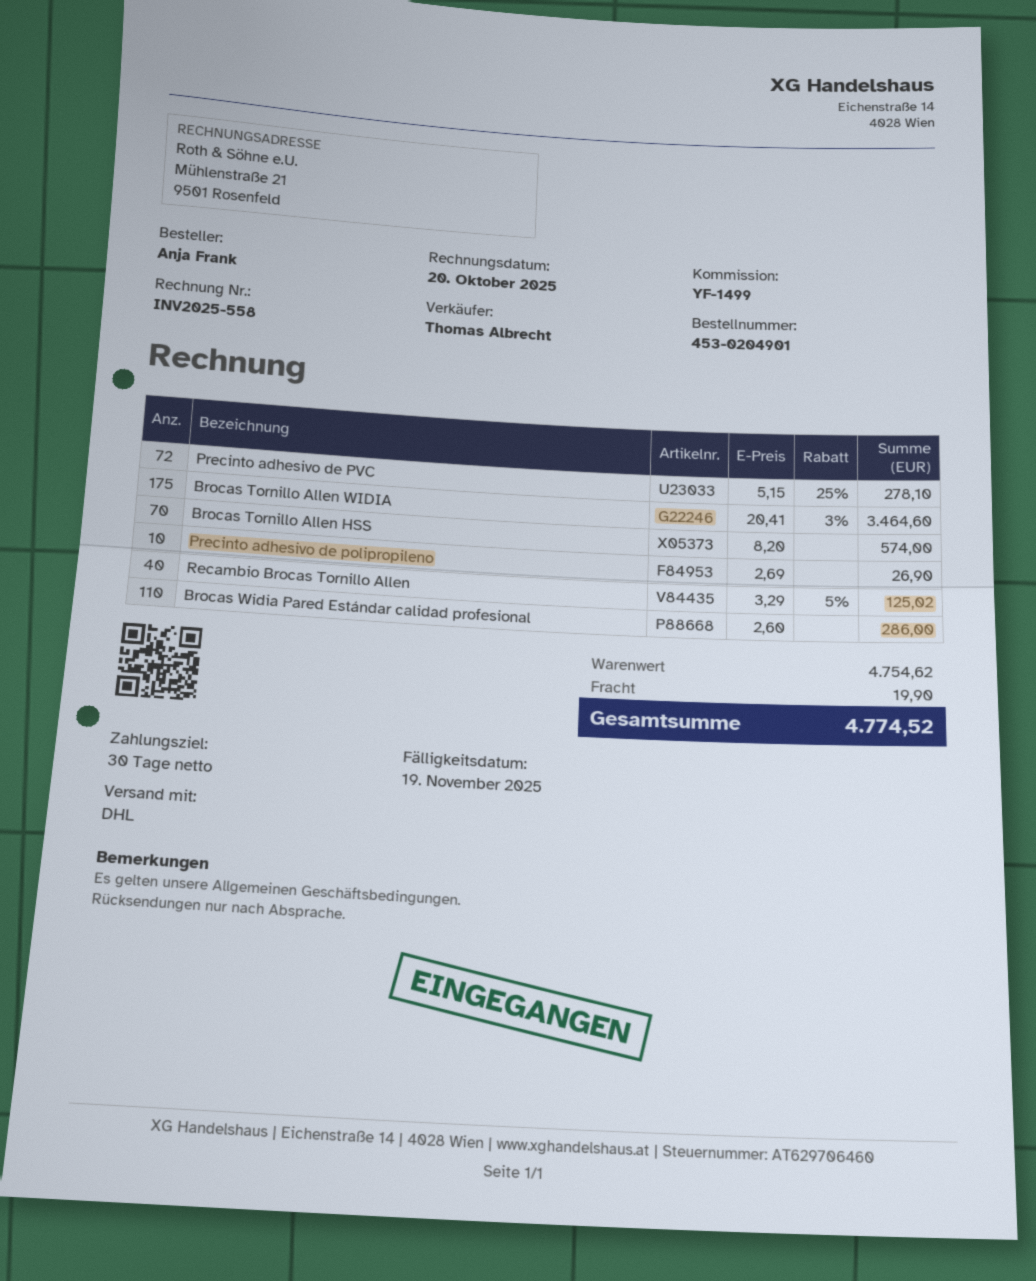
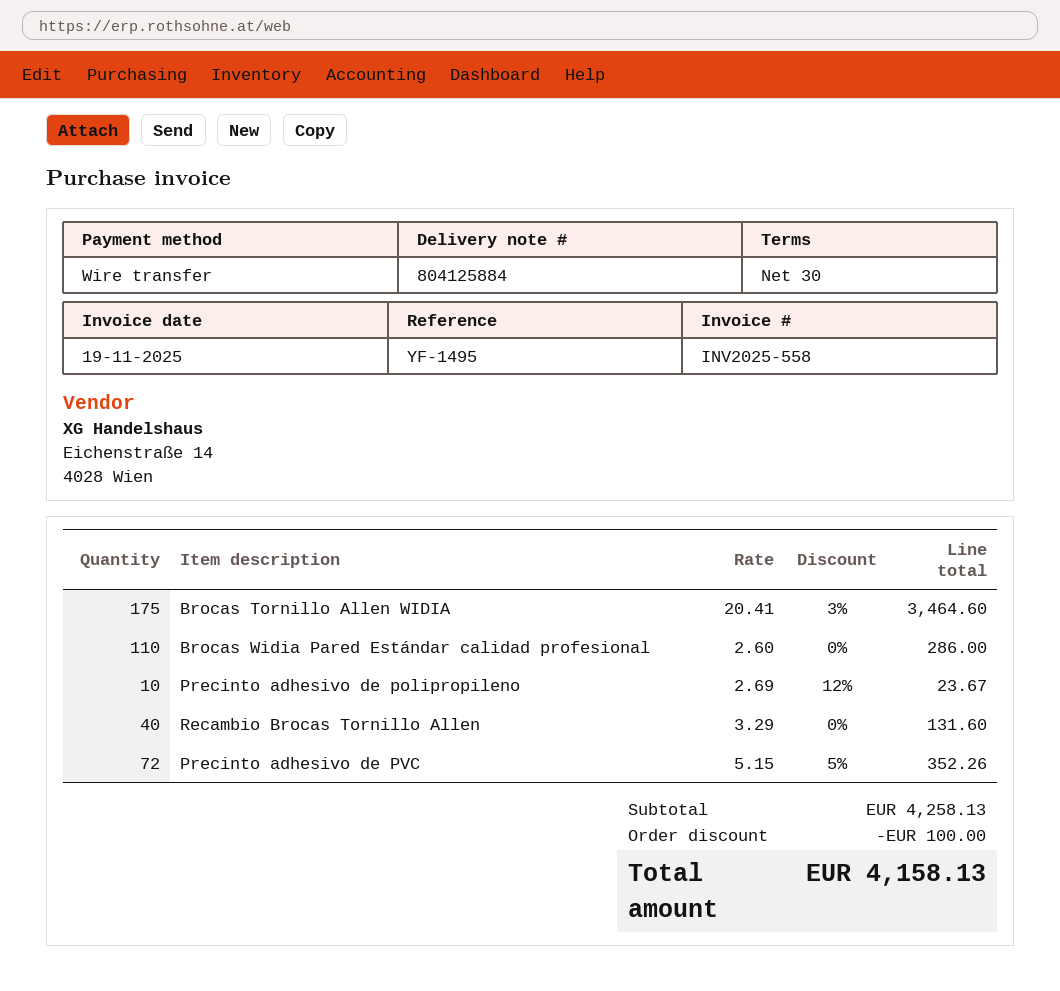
invoice date: 2025-10-20 -> 2025-11-19
reference: YF-1499 -> YF-1495
Precinto adhesivo de PVC: 72 x 5.15 - 25% = 278.10 -> 72 x 5.15 - 5% = 352.26
Brocas Tornillo Allen HSS: 70 x 8.20 = 574.00 -> none
Precinto adhesivo de polipropileno: 10 x 2.69 = 26.90 -> 10 x 2.69 - 12% = 23.67
Recambio Brocas Tornillo Allen: 40 x 3.29 - 5% = 125.02 -> 40 x 3.29 = 131.60
subtotal: 4754.62 -> 4258.13
discount: none -> 100.00
shipping: 19.90 -> none
total: 4774.52 -> 4158.13

